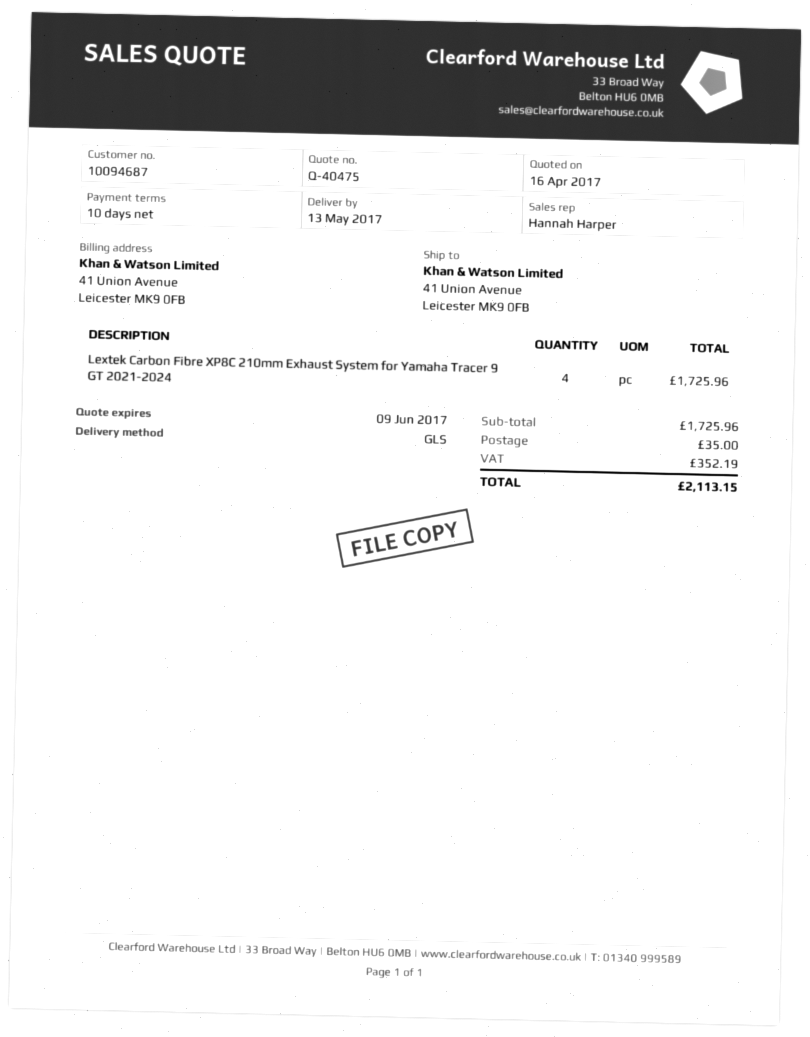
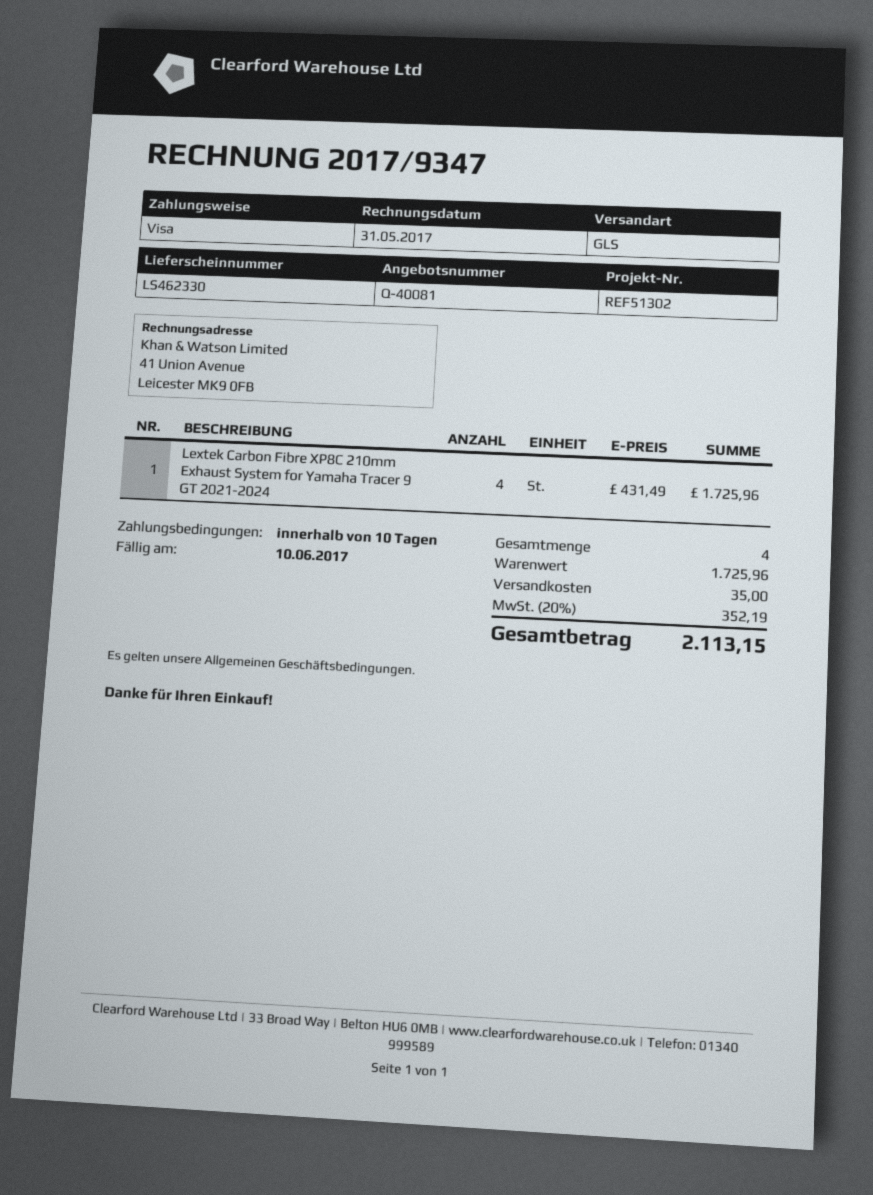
quote number: Q-40475 -> Q-40081

